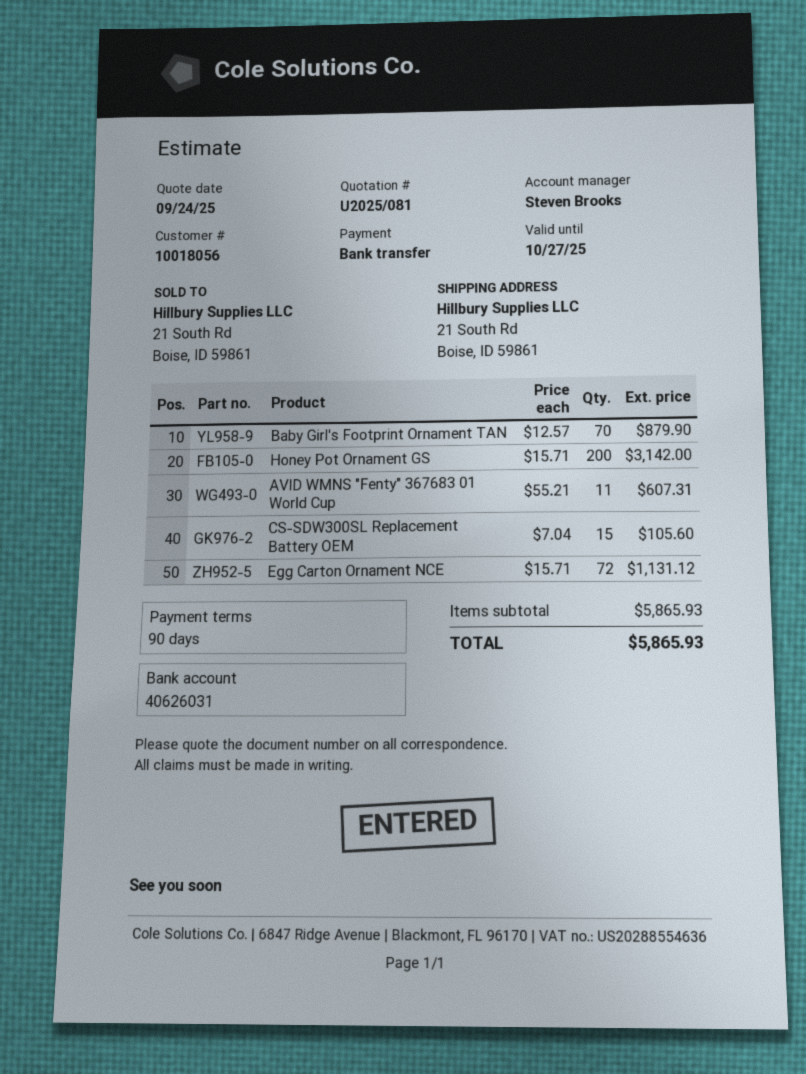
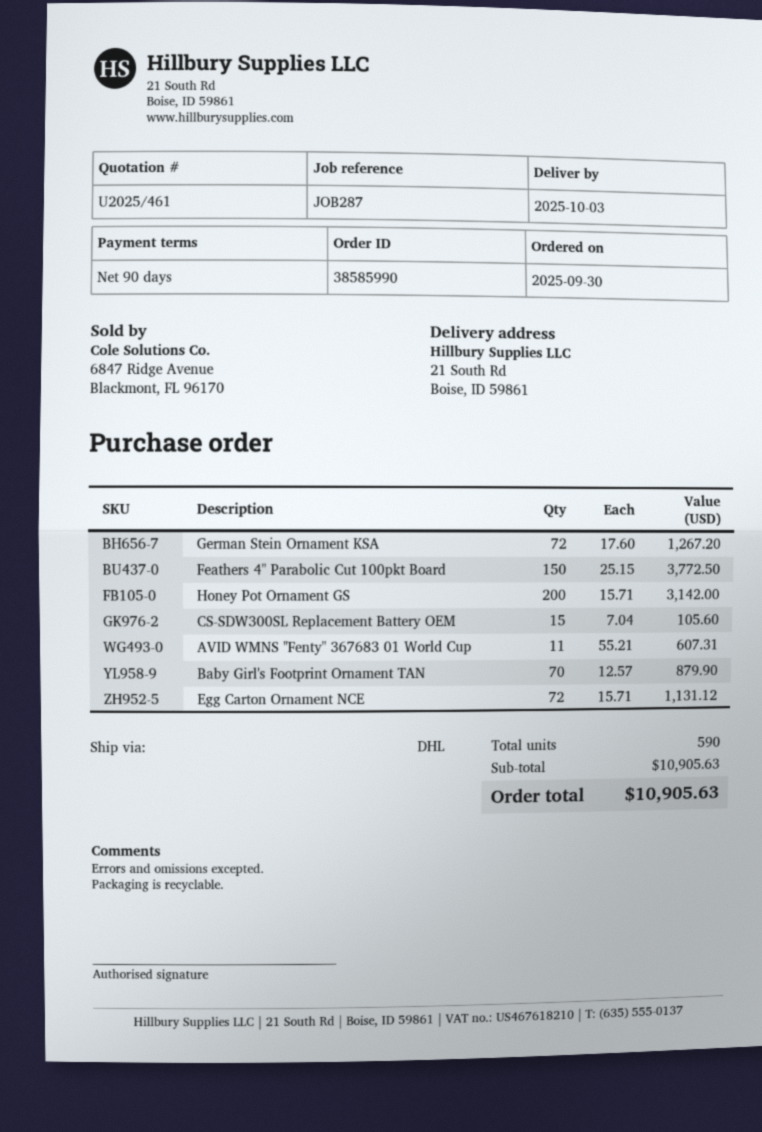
quote number: U2025/081 -> U2025/461
German Stein Ornament KSA: none -> 72 x 17.60 = 1267.20
Feathers 4" Parabolic Cut 100pkt Board: none -> 150 x 25.15 = 3772.50
subtotal: 5865.93 -> 10905.63
total: 5865.93 -> 10905.63

